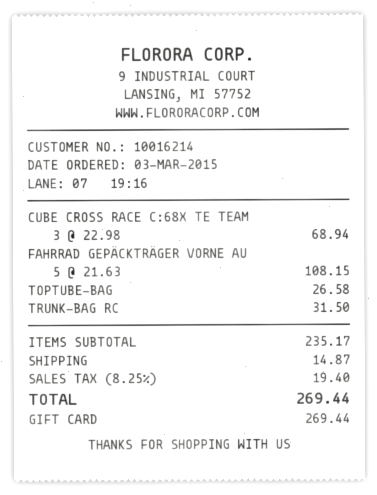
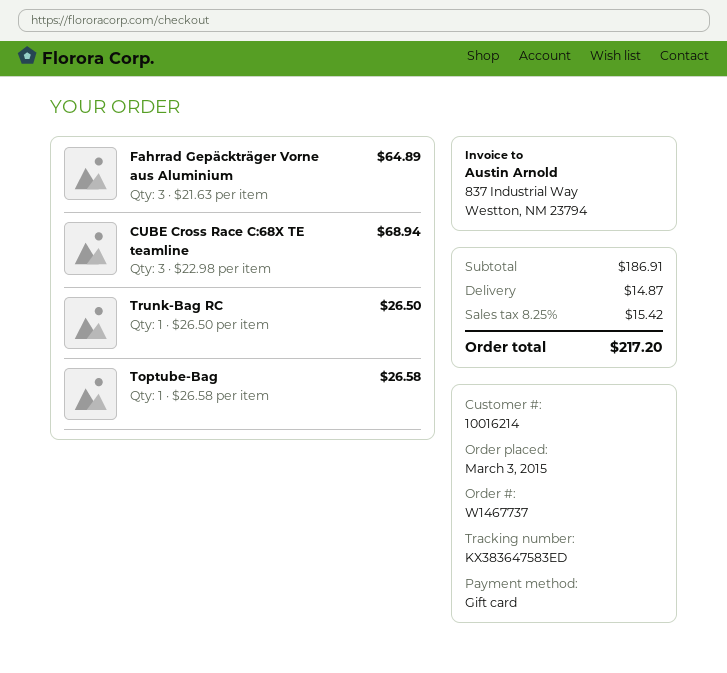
FAHRRAD GEPÄCKTRÄGER VORNE AU: 5 x 21.63 = 108.15 -> 3 x 21.63 = 64.89
TRUNK-BAG RC: 1 x 31.50 = 31.50 -> 1 x 26.50 = 26.50
subtotal: 235.17 -> 186.91
tax: 8.25% = 19.40 -> 8.25% = 15.42
total: 269.44 -> 217.20

